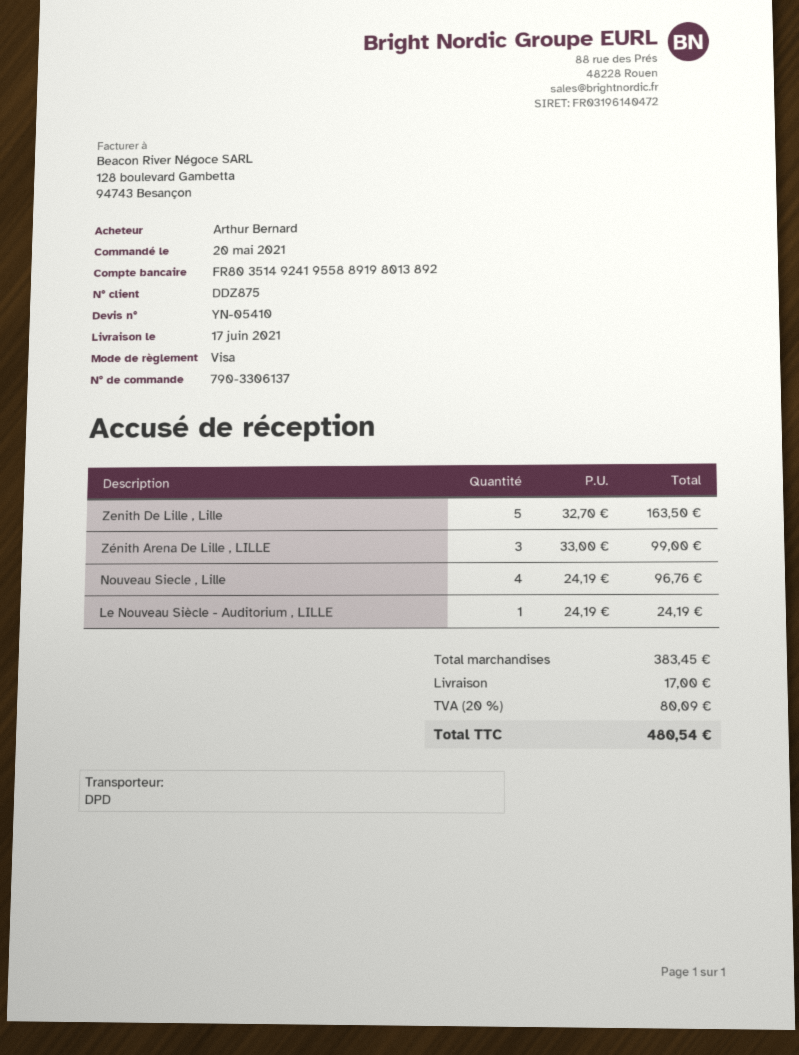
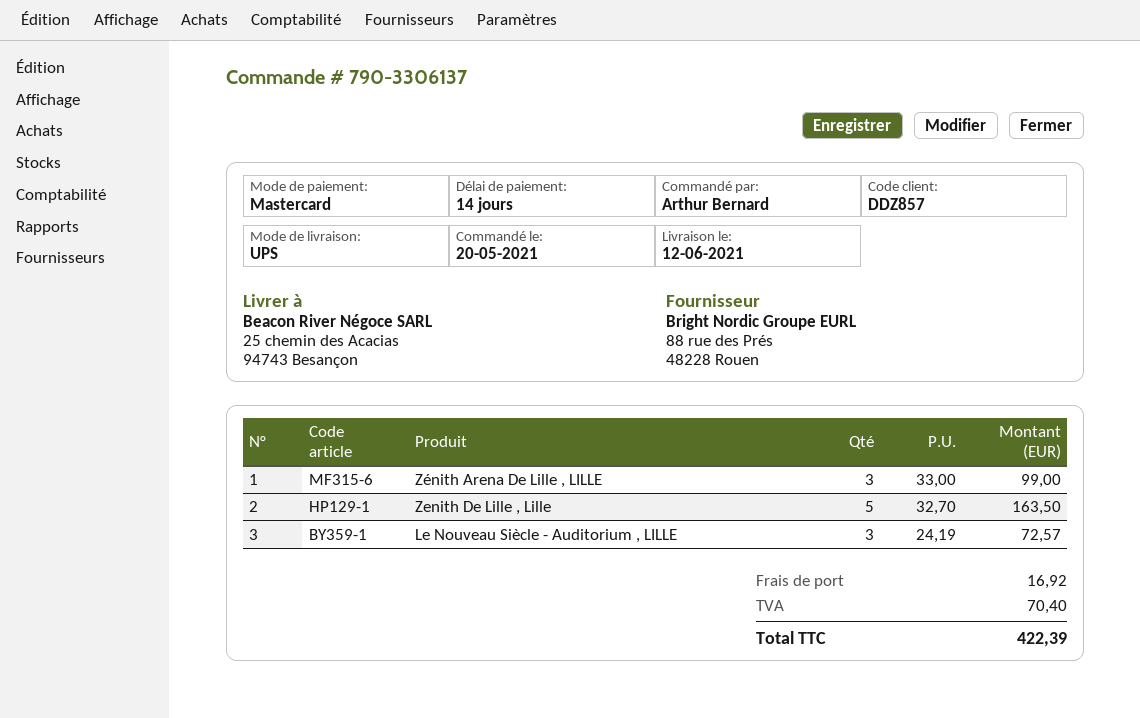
delivery date: 2021-06-17 -> 2021-06-12
customer number: DDZ875 -> DDZ857
payment method: Visa -> Mastercard
shipping method: DPD -> UPS
Nouveau Siecle , Lille: 4 x 24.19 = 96.76 -> none
Le Nouveau Siècle - Auditorium , LILLE: 1 x 24.19 = 24.19 -> 3 x 24.19 = 72.57
shipping: 17.00 -> 16.92
tax: 80.09 -> 70.40
total: 480.54 -> 422.39

